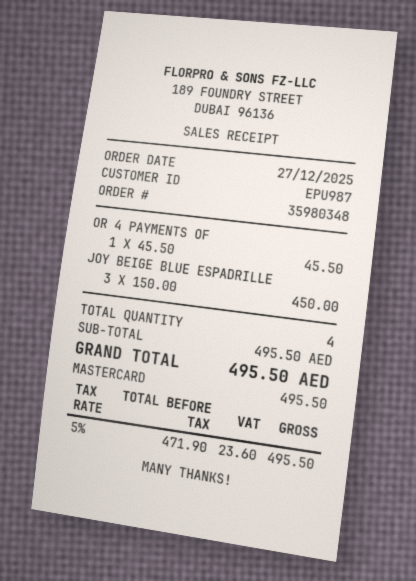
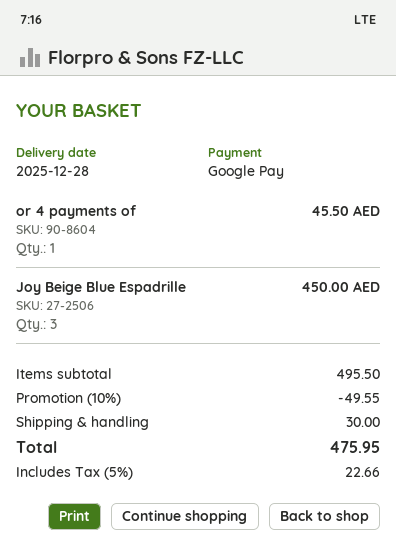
payment method: Mastercard -> Google Pay
discount: none -> 10% = 49.55
shipping: none -> 30.00
tax: 5% = 23.60 -> 5% = 22.66
total: 495.50 -> 475.95

